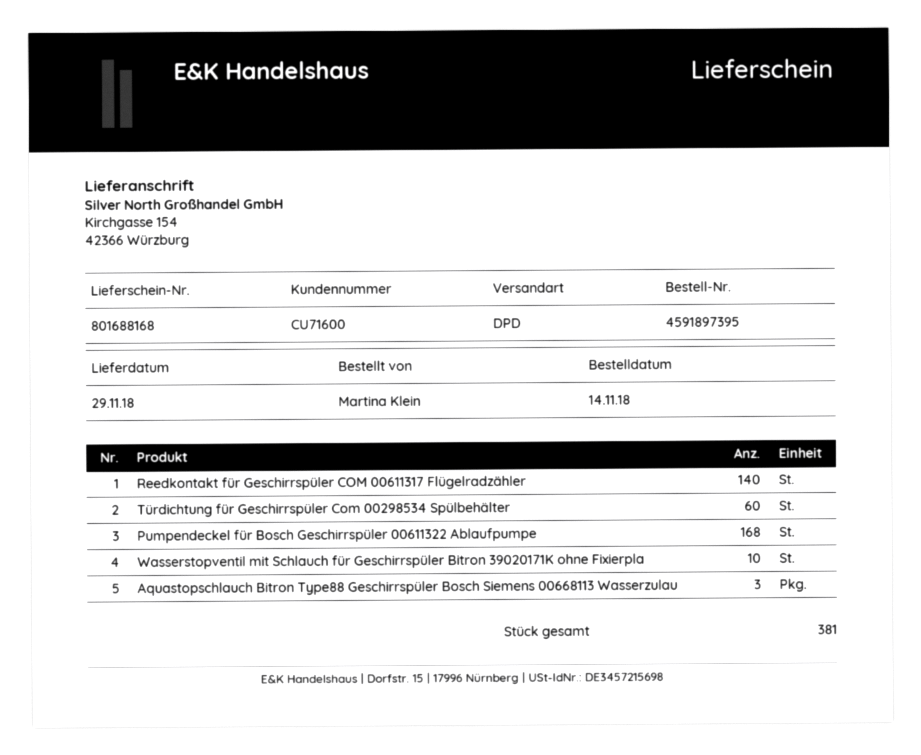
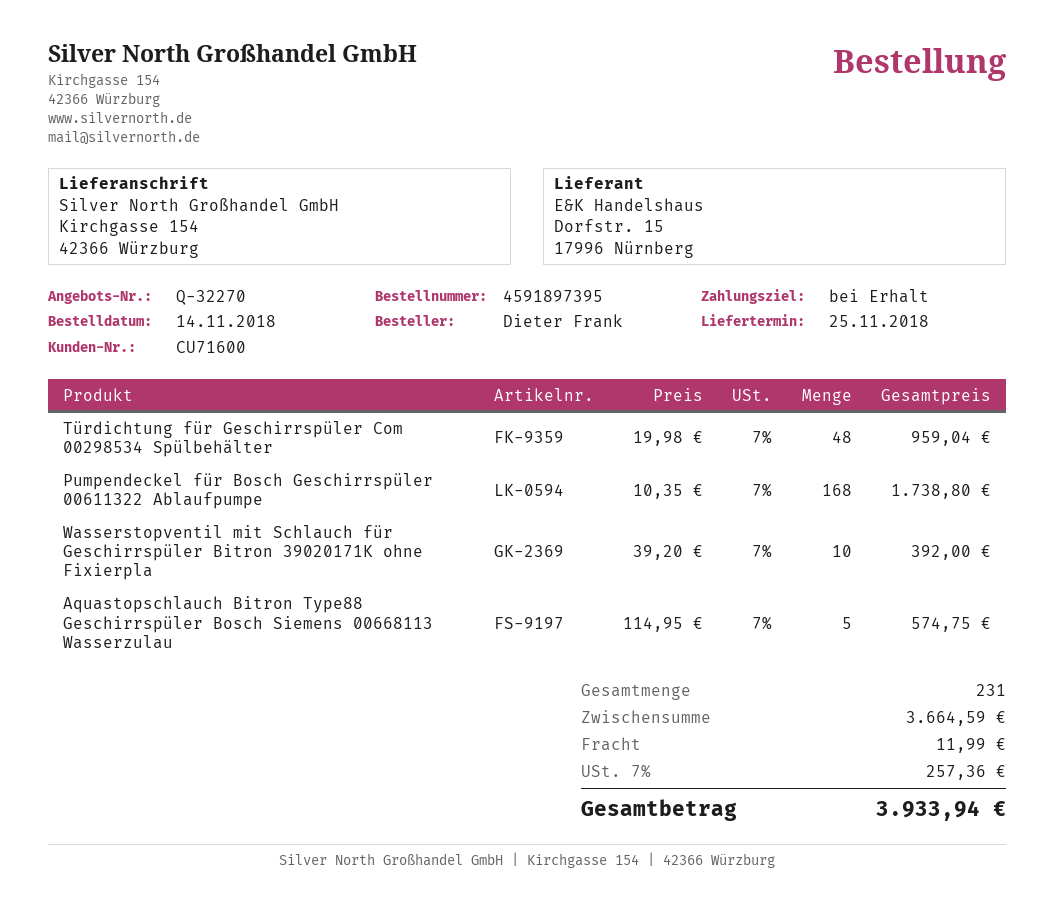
delivery date: 2018-11-29 -> 2018-11-25
ordered by: Martina Klein -> Dieter Frank
Reedkontakt für Geschirrspüler COM 00611317 Flügelradzähler: 140 -> none
Türdichtung für Geschirrspüler Com 00298534 Spülbehälter: 60 -> 48
Aquastopschlauch Bitron Type88 Geschirrspüler Bosch Siemens 00668113 Wasserzulau: 3 -> 5
total quantity: 381 -> 231

